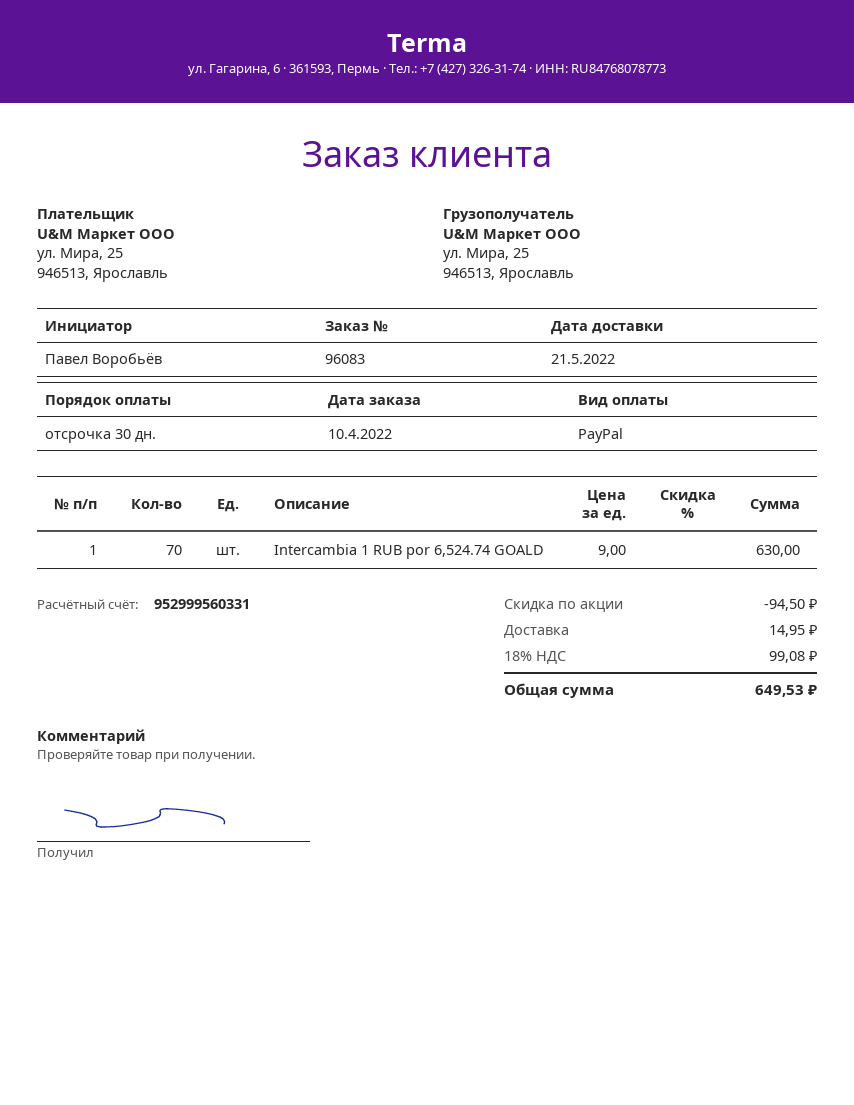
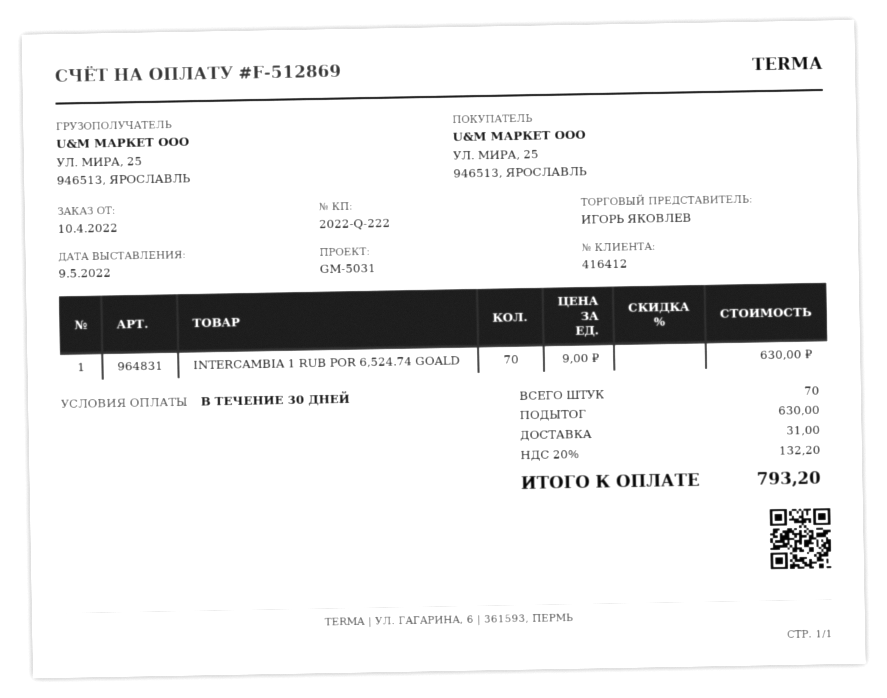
discount: 94.50 -> none
shipping: 14.95 -> 31.00
tax: 18% = 99.08 -> 20% = 132.20
total: 649.53 -> 793.20

